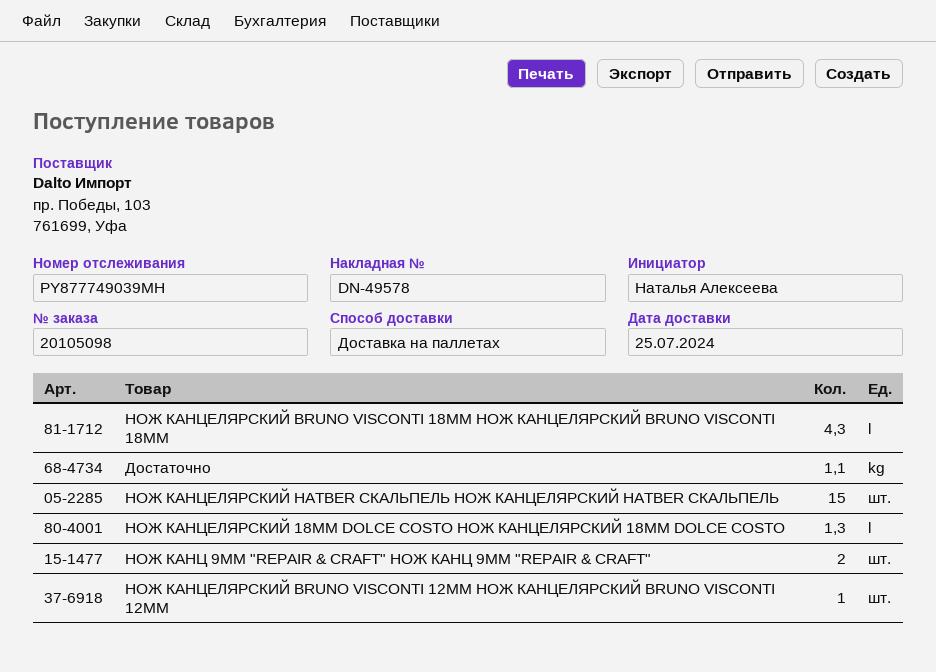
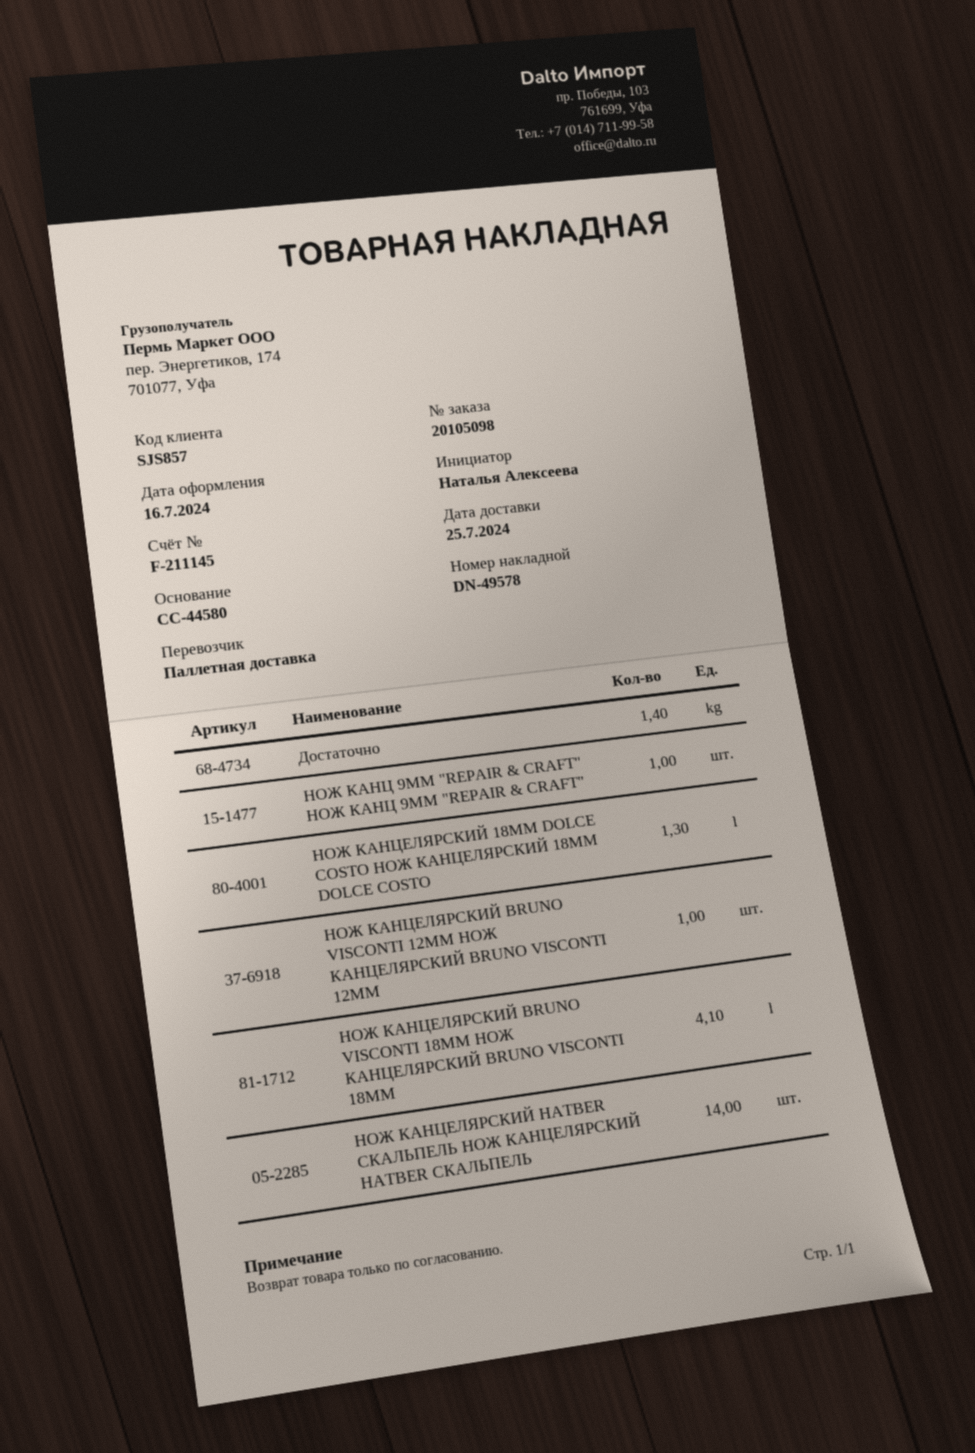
НОЖ КАНЦЕЛЯРСКИЙ BRUNO VISCONTI 18ММ НОЖ КАНЦЕЛЯРСКИЙ BRUNO VISCONTI 18ММ: 4.3 -> 4.1
Достаточно: 1.1 -> 1.4
НОЖ КАНЦЕЛЯРСКИЙ HATBER СКАЛЬПЕЛЬ НОЖ КАНЦЕЛЯРСКИЙ HATBER СКАЛЬПЕЛЬ: 15 -> 14
НОЖ КАНЦ 9ММ "REPAIR & CRAFT" НОЖ КАНЦ 9ММ "REPAIR & CRAFT": 2 -> 1

